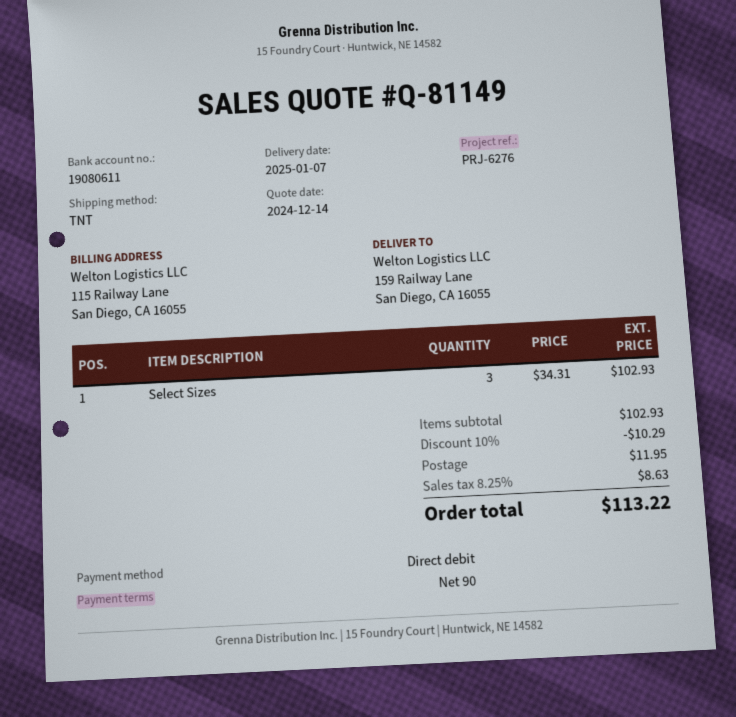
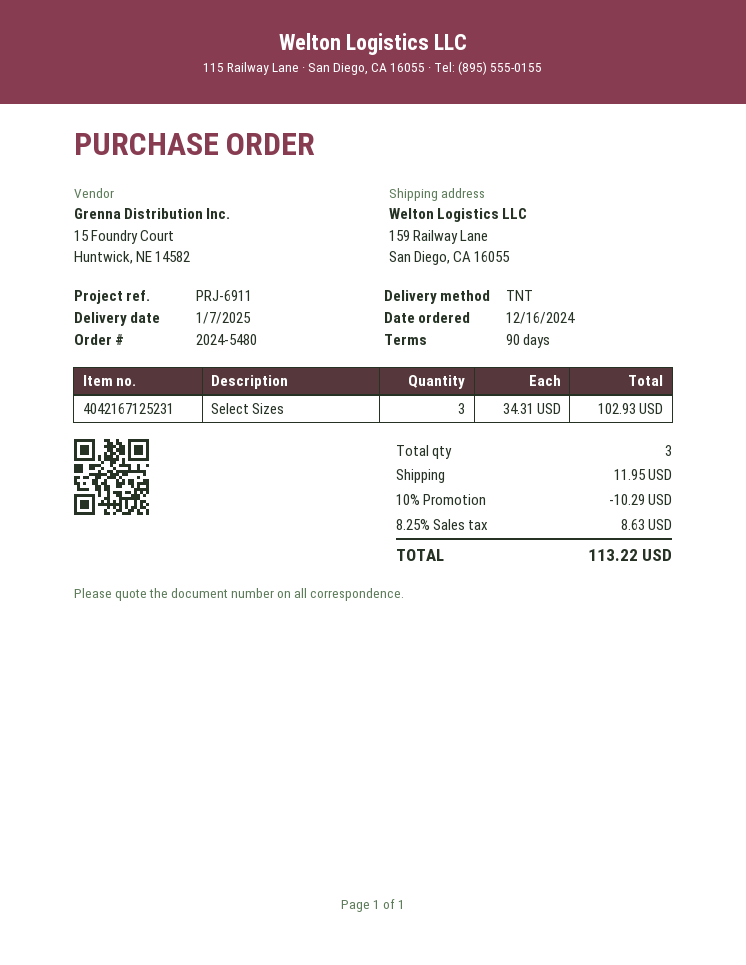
reference: PRJ-6276 -> PRJ-6911

